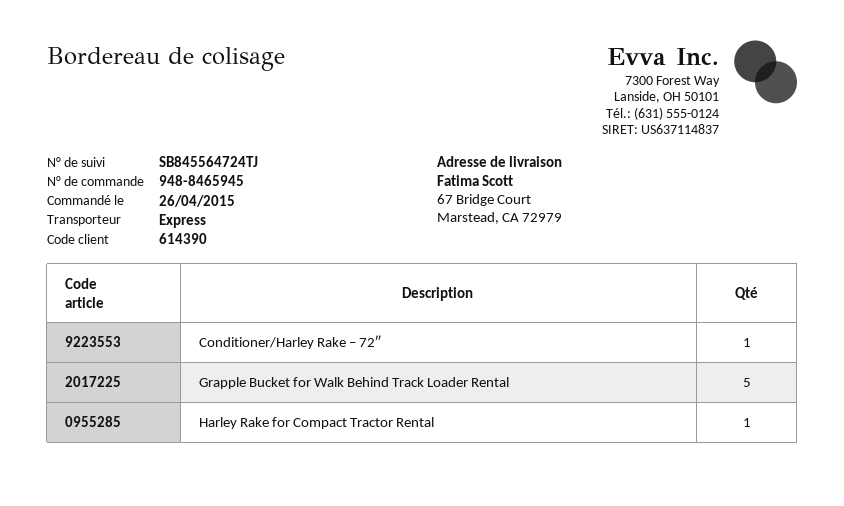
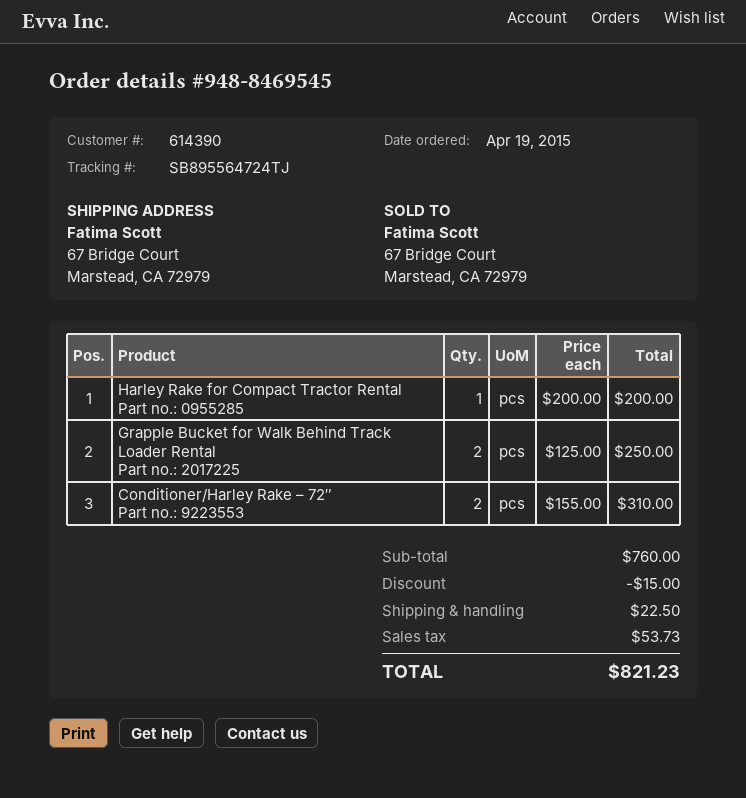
order number: 948-8465945 -> 948-8469545
order date: 2015-04-26 -> 2015-04-19
tracking number: SB845564724TJ -> SB895564724TJ
Conditioner/Harley Rake – 72″: 1 -> 2
Grapple Bucket for Walk Behind Track Loader Rental: 5 -> 2

